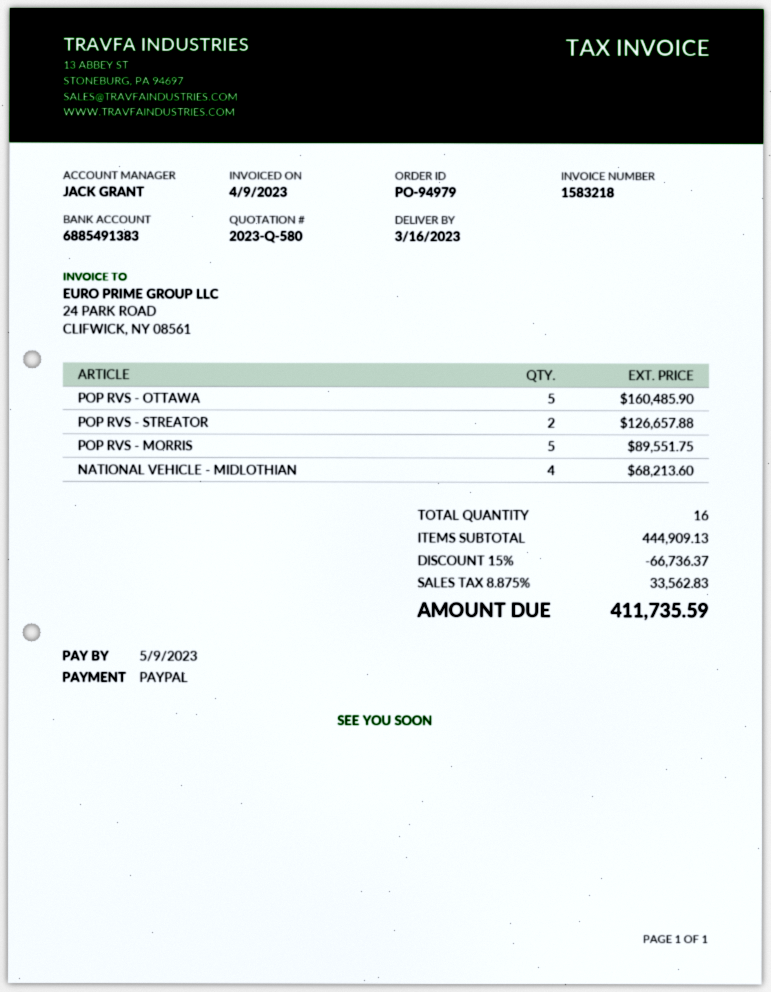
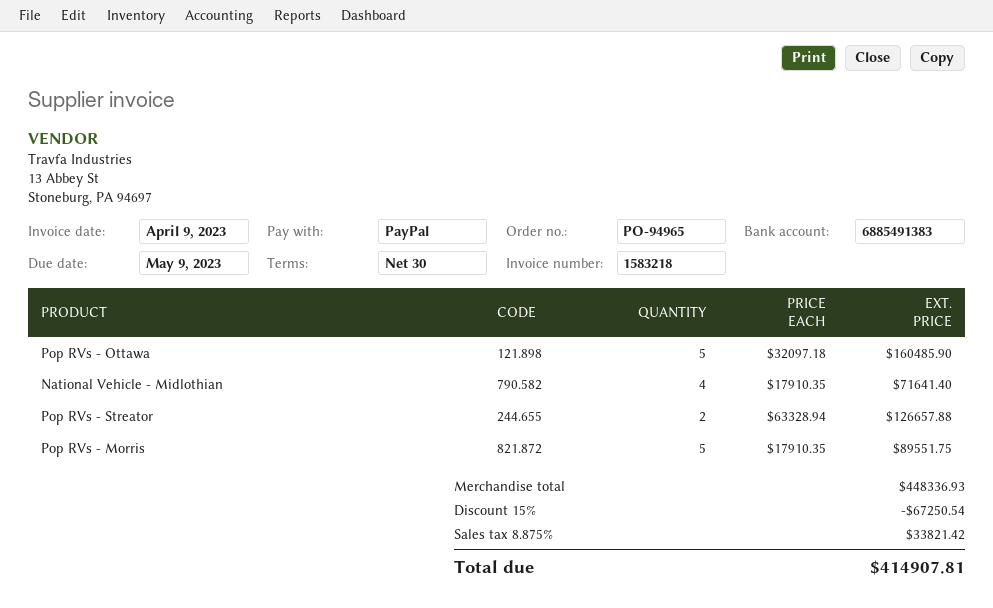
order number: PO-94979 -> PO-94965
NATIONAL VEHICLE - MIDLOTHIAN: 4 for 68213.60 -> 4 for 71641.40
subtotal: 444909.13 -> 448336.93
discount: 15% = 66736.37 -> 15% = 67250.54
tax: 8.875% = 33562.83 -> 8.875% = 33821.42
total: 411735.59 -> 414907.81

